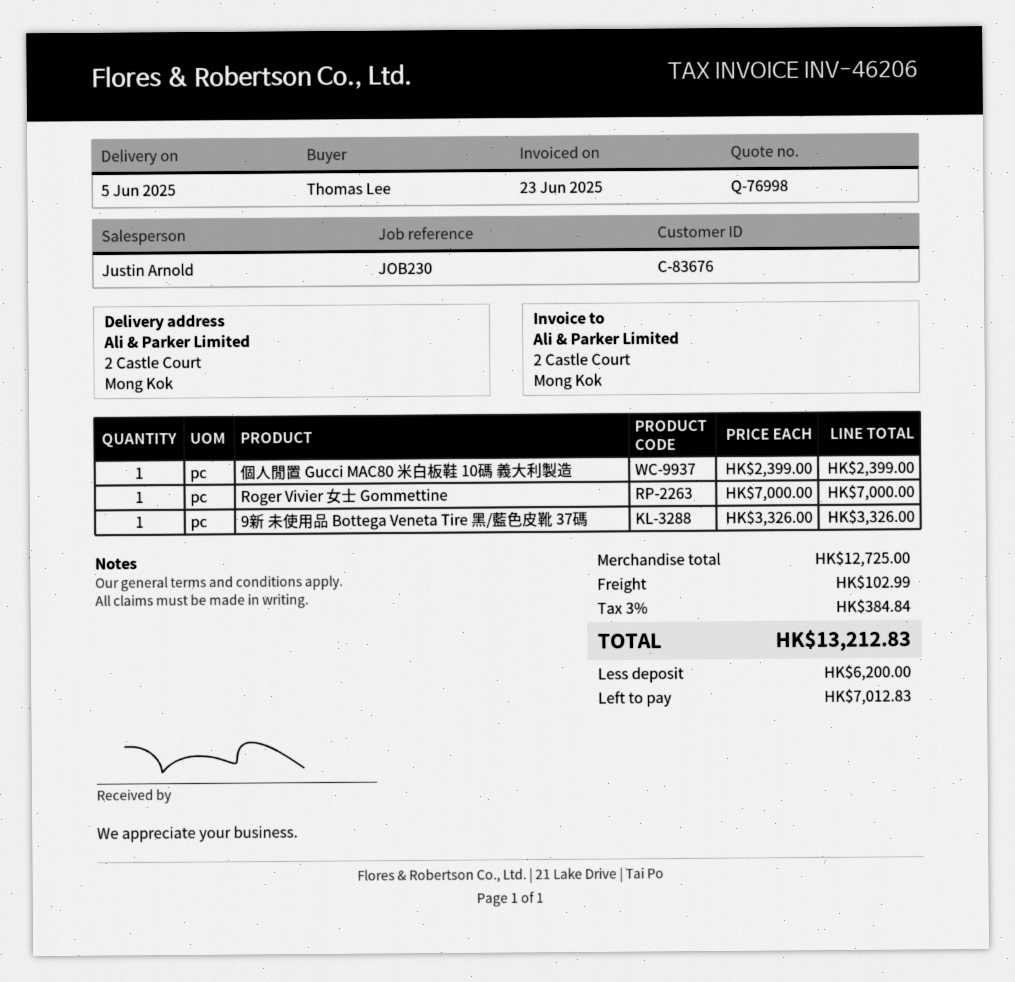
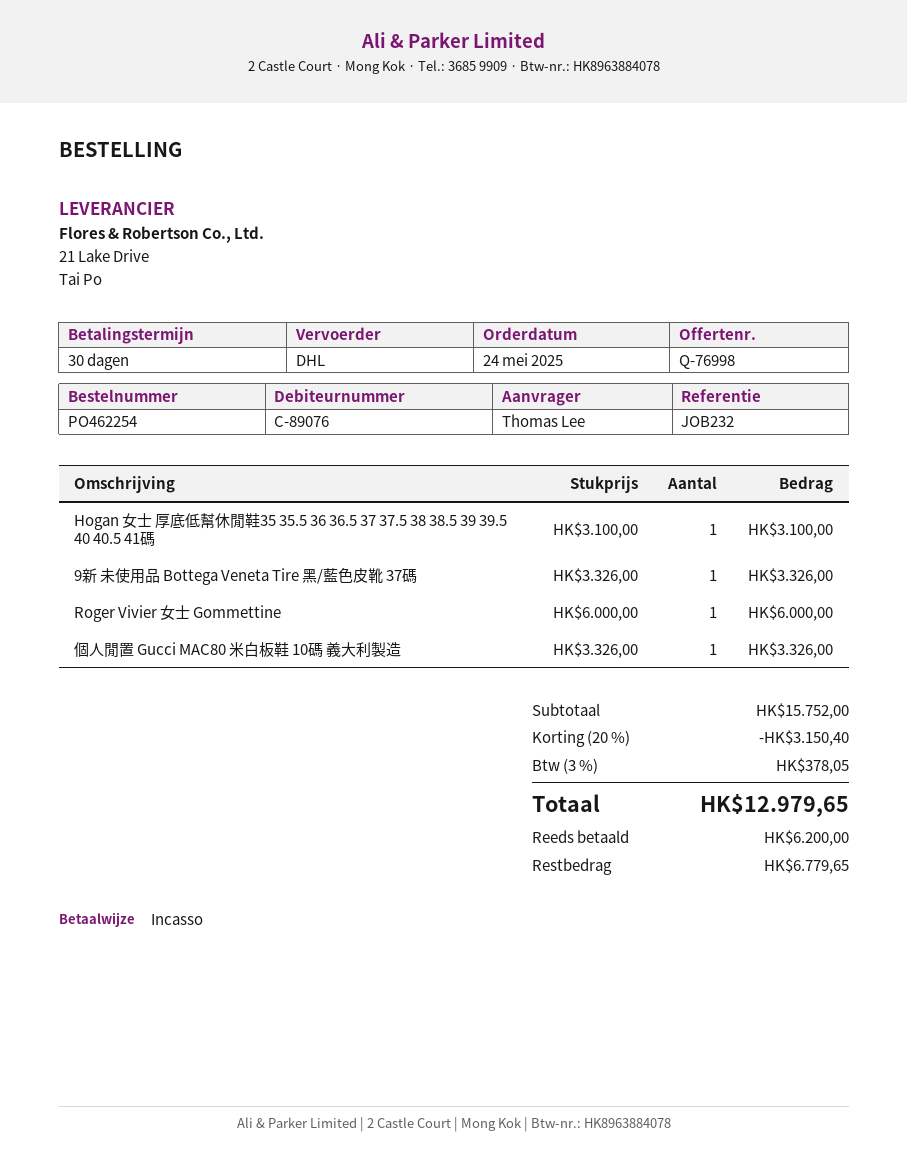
customer number: C-83676 -> C-89076
reference: JOB230 -> JOB232
個人閒置 Gucci MAC80 米白板鞋 10碼 義大利製造: 1 x 2399.00 = 2399.00 -> 1 x 3326.00 = 3326.00
Roger Vivier 女士 Gommettine: 1 x 7000.00 = 7000.00 -> 1 x 6000.00 = 6000.00
Hogan 女士 厚底低幫休閒鞋35 35.5 36 36.5 37 37.5 38 38.5 39 39.5 40 40.5 41碼: none -> 1 x 3100.00 = 3100.00
subtotal: 12725.00 -> 15752.00
discount: none -> 20% = 3150.40
shipping: 102.99 -> none
tax: 3% = 384.84 -> 3% = 378.05
total: 13212.83 -> 12979.65
balance: 7012.83 -> 6779.65

